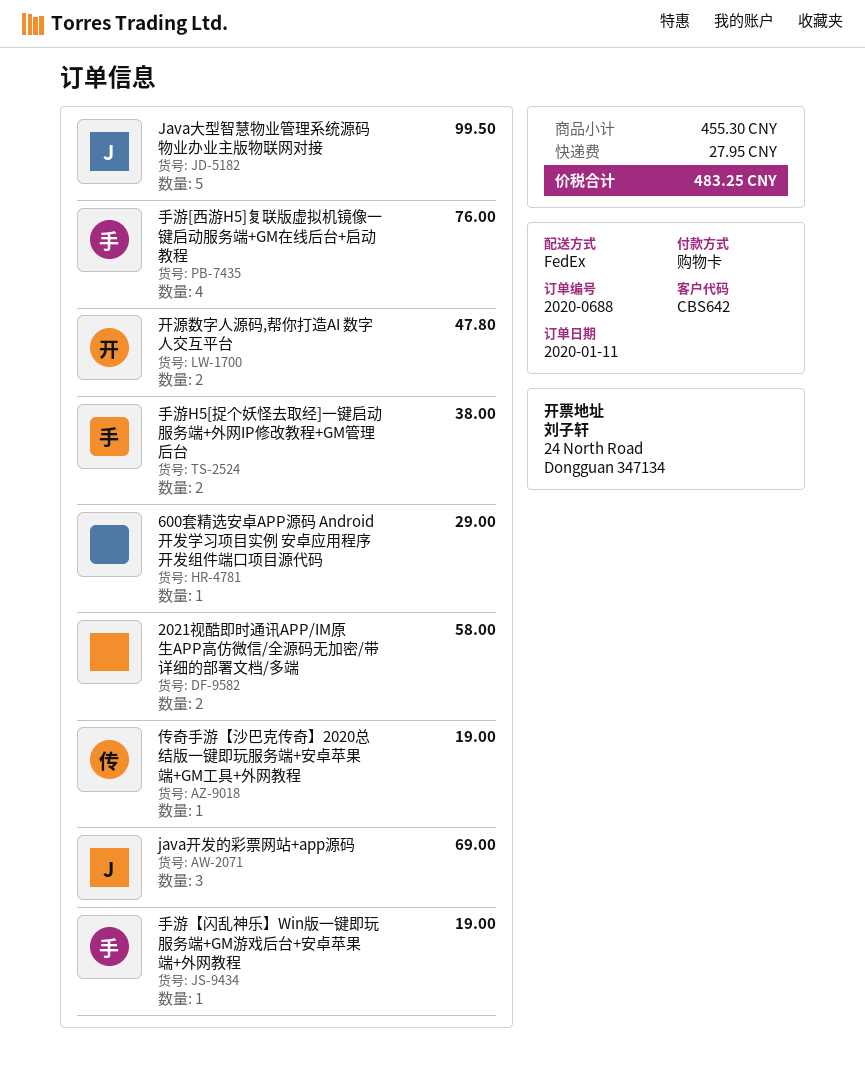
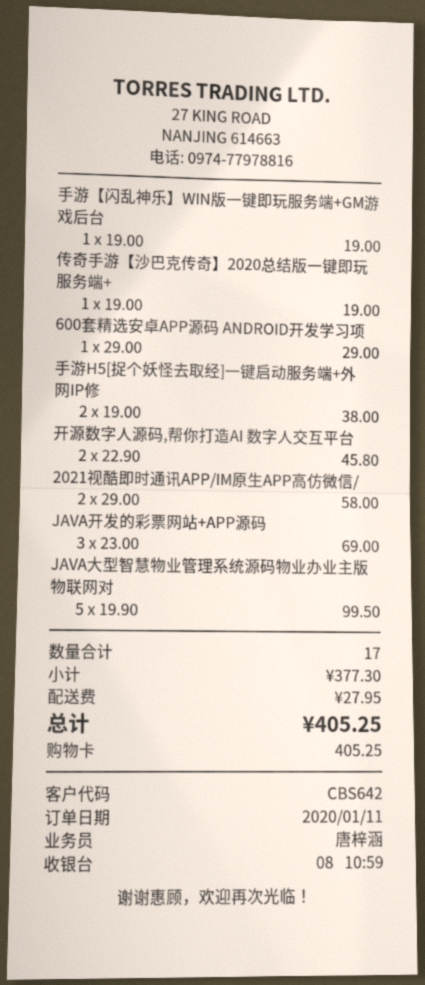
手游[西游H5]复联版虚拟机镜像一键启动服务端+GM在线后台+启动教程: 4 for 76.00 -> none
开源数字人源码,帮你打造AI 数字人交互平台: 2 for 47.80 -> 2 for 45.80
subtotal: 455.30 -> 377.30
total: 483.25 -> 405.25

